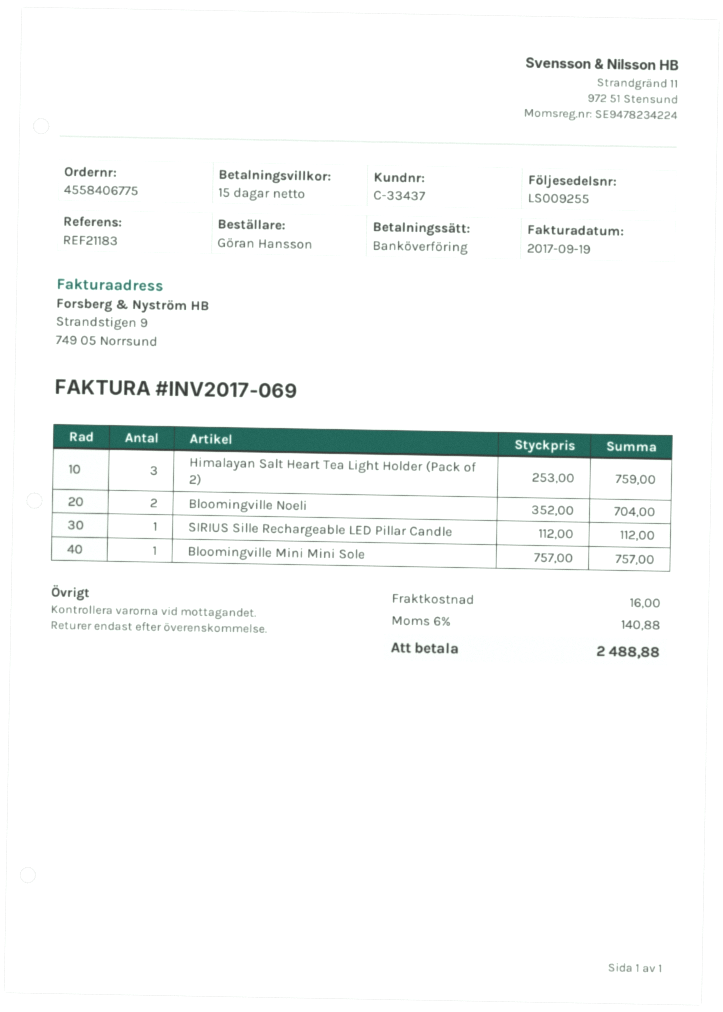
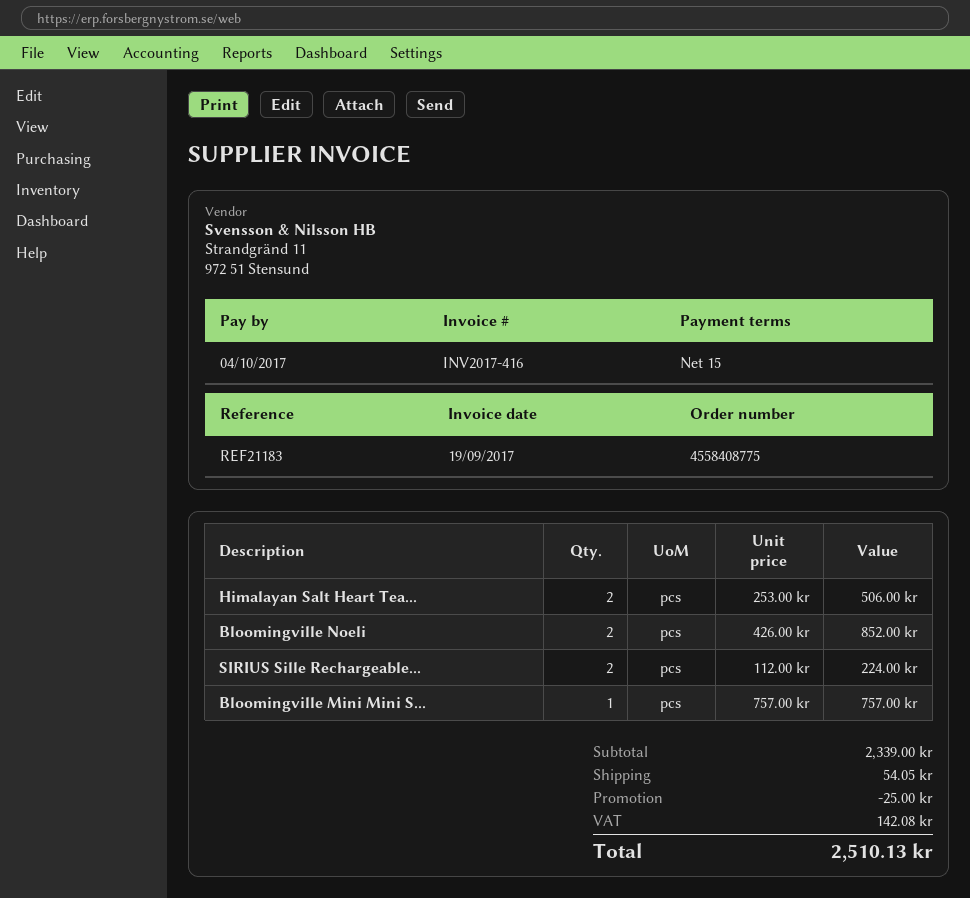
order number: 4558406775 -> 4558408775
invoice number: INV2017-069 -> INV2017-416
Himalayan Salt Heart Tea Light Holder (Pack of 2): 3 x 253.00 = 759.00 -> 2 x 253.00 = 506.00
Bloomingville Noeli: 2 x 352.00 = 704.00 -> 2 x 426.00 = 852.00
SIRIUS Sille Rechargeable LED Pillar Candle: 1 x 112.00 = 112.00 -> 2 x 112.00 = 224.00
discount: none -> 25.00
shipping: 16.00 -> 54.05
tax: 140.88 -> 142.08
total: 2488.88 -> 2510.13

